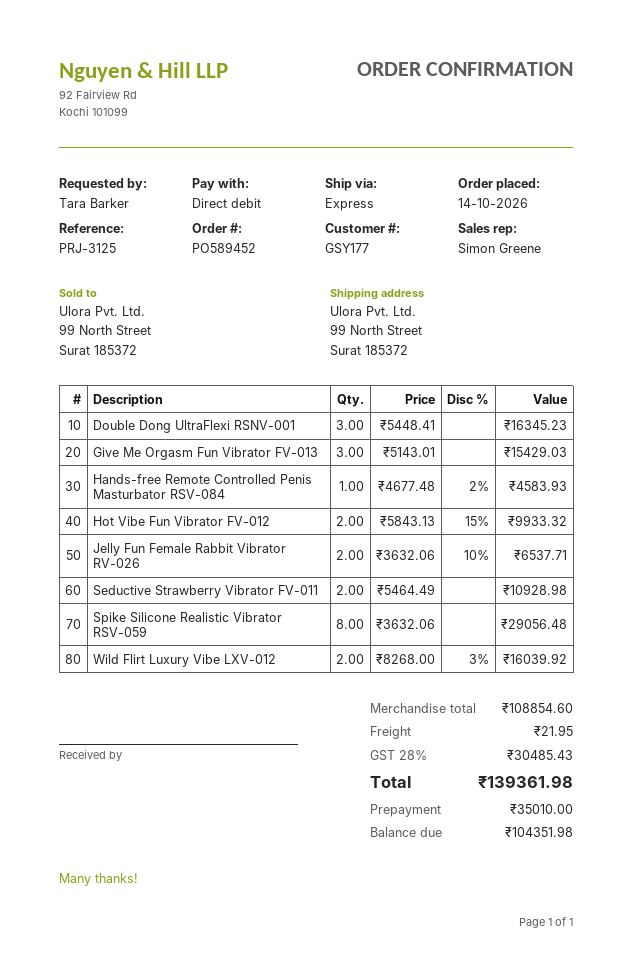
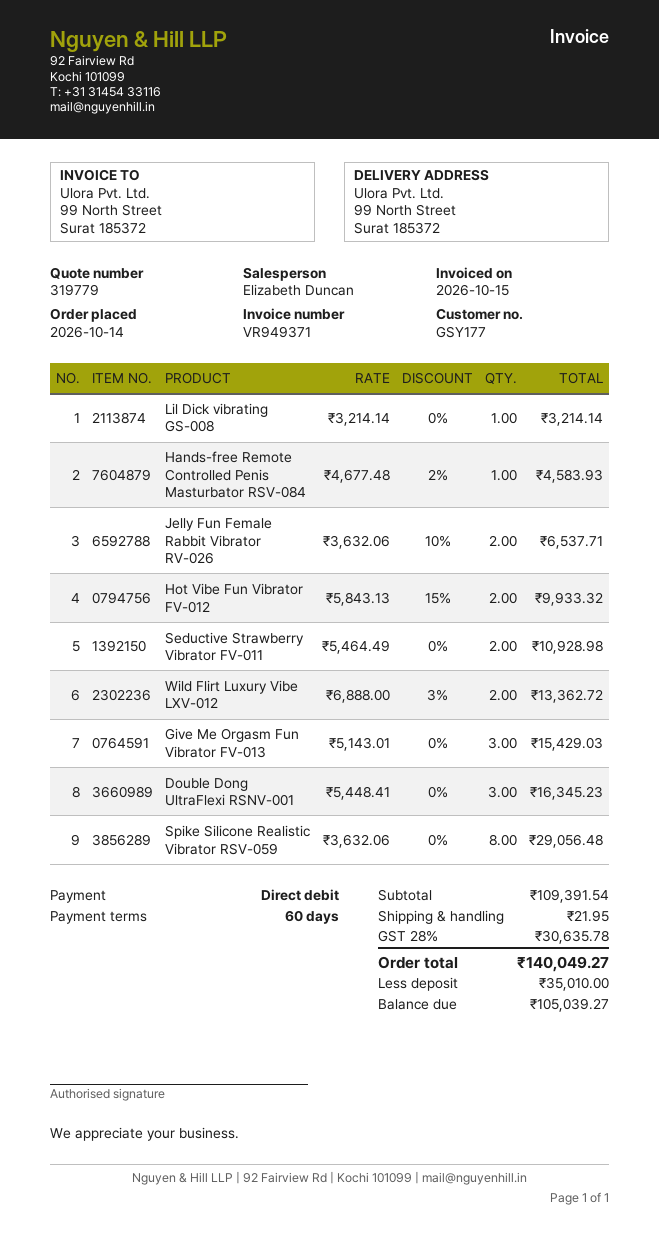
sales rep: Simon Greene -> Elizabeth Duncan
Wild Flirt Luxury Vibe LXV-012: 2 x 8268.00 - 3% = 16039.92 -> 2 x 6888.00 - 3% = 13362.72
Lil Dick vibrating GS-008: none -> 1 x 3214.14 = 3214.14
subtotal: 108854.60 -> 109391.54
tax: 28% = 30485.43 -> 28% = 30635.78
total: 139361.98 -> 140049.27
balance: 104351.98 -> 105039.27

